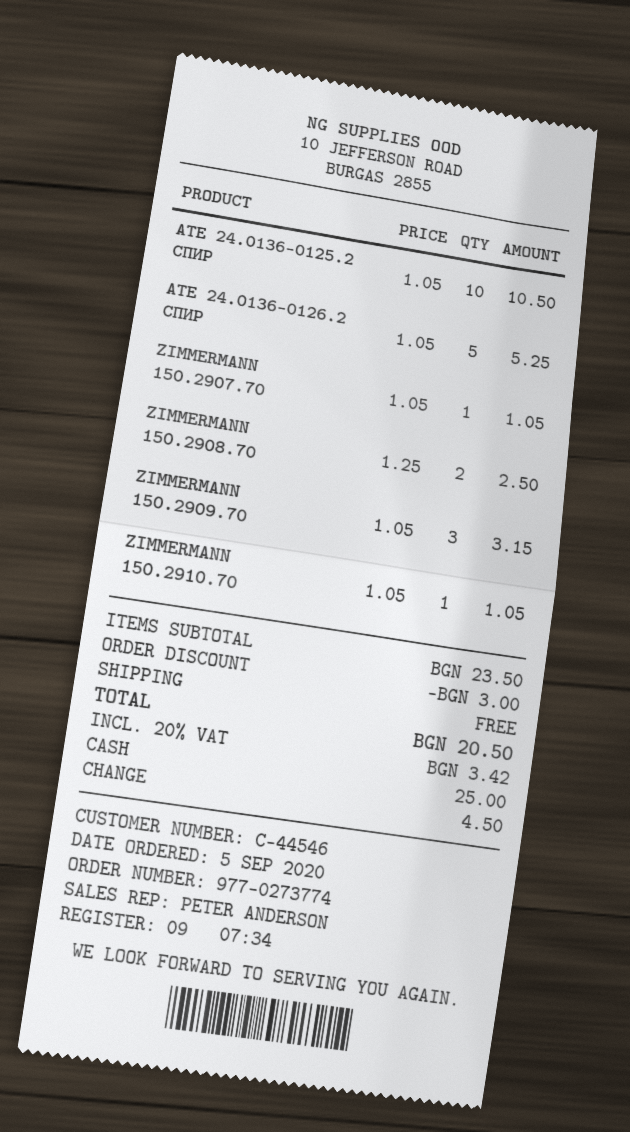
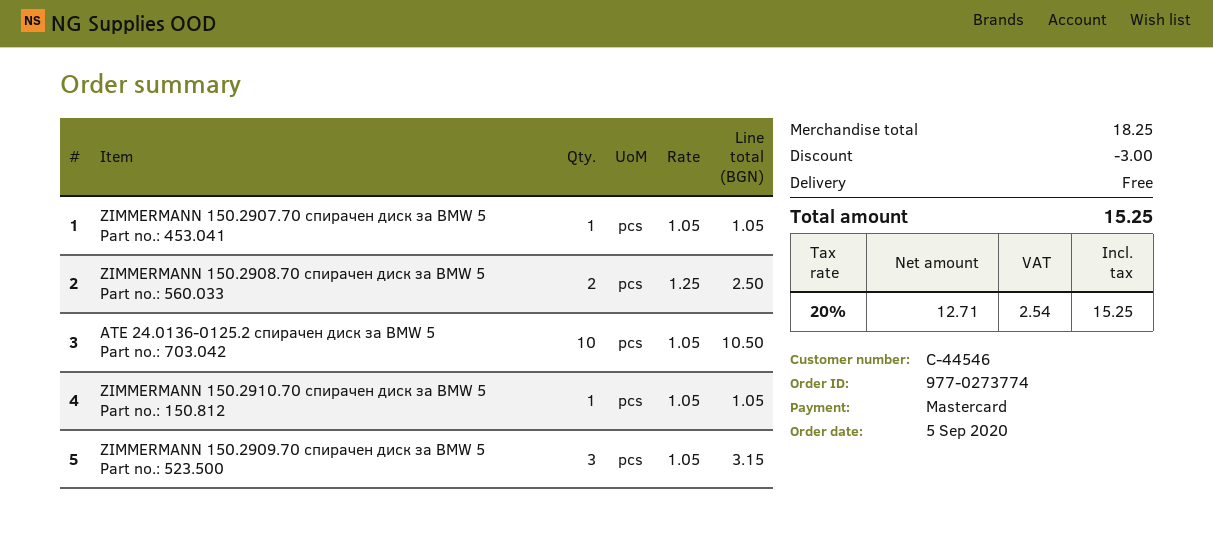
payment method: cash -> Mastercard
ATE 24.0136-0126.2 СПИР: 5 x 1.05 = 5.25 -> none
subtotal: 23.50 -> 18.25
tax: 20% = 3.42 -> 20% = 2.54
total: 20.50 -> 15.25

